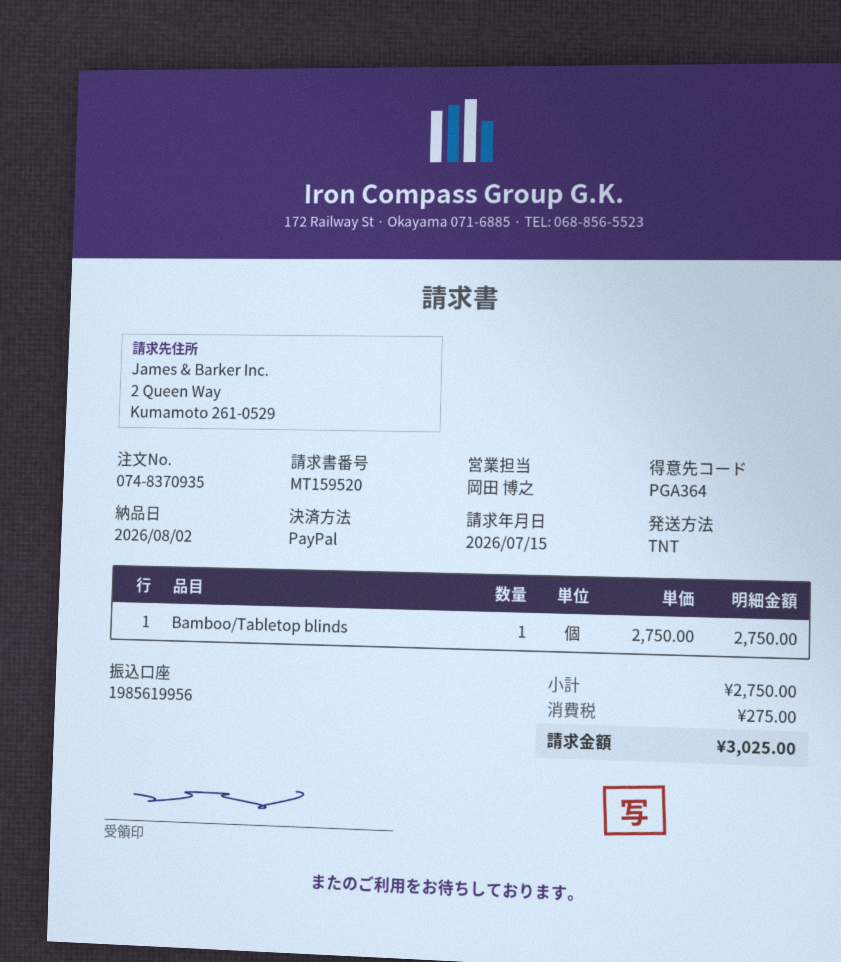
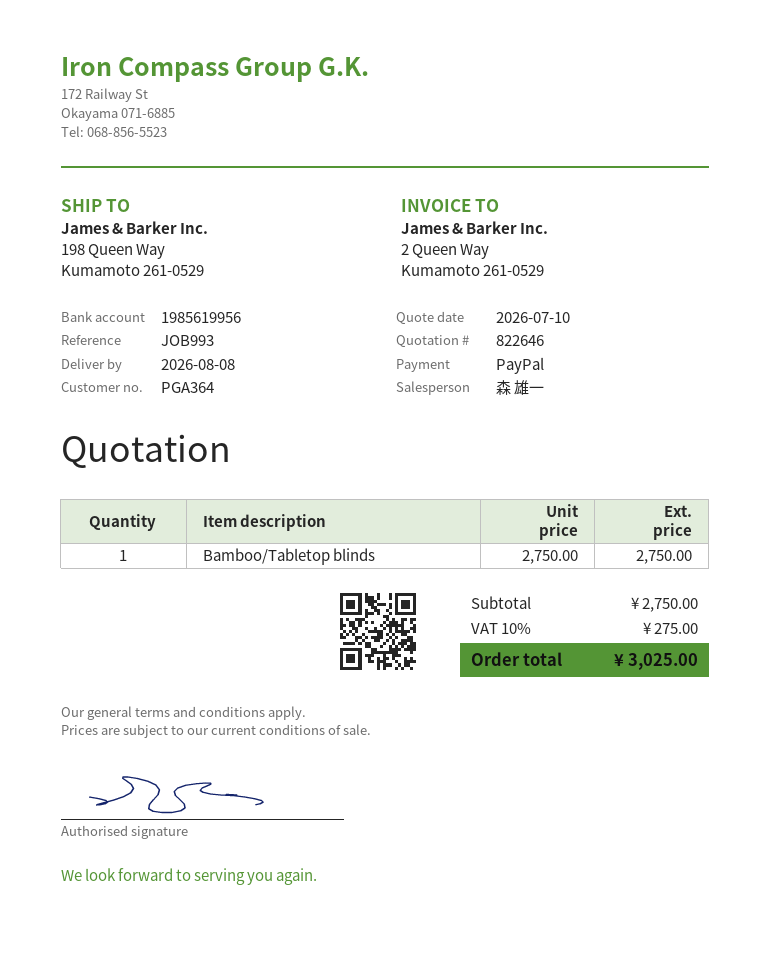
delivery date: 2026-08-02 -> 2026-08-08
sales rep: 岡田 博之 -> 森 雄一

